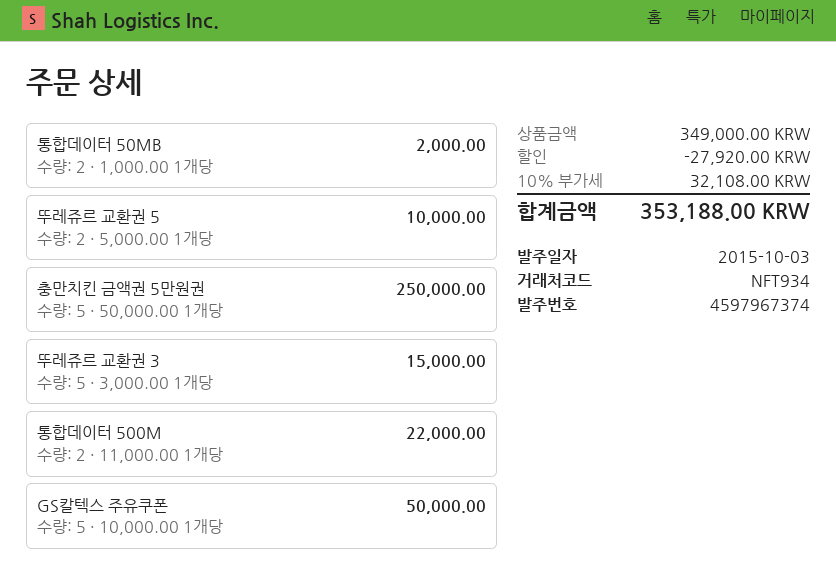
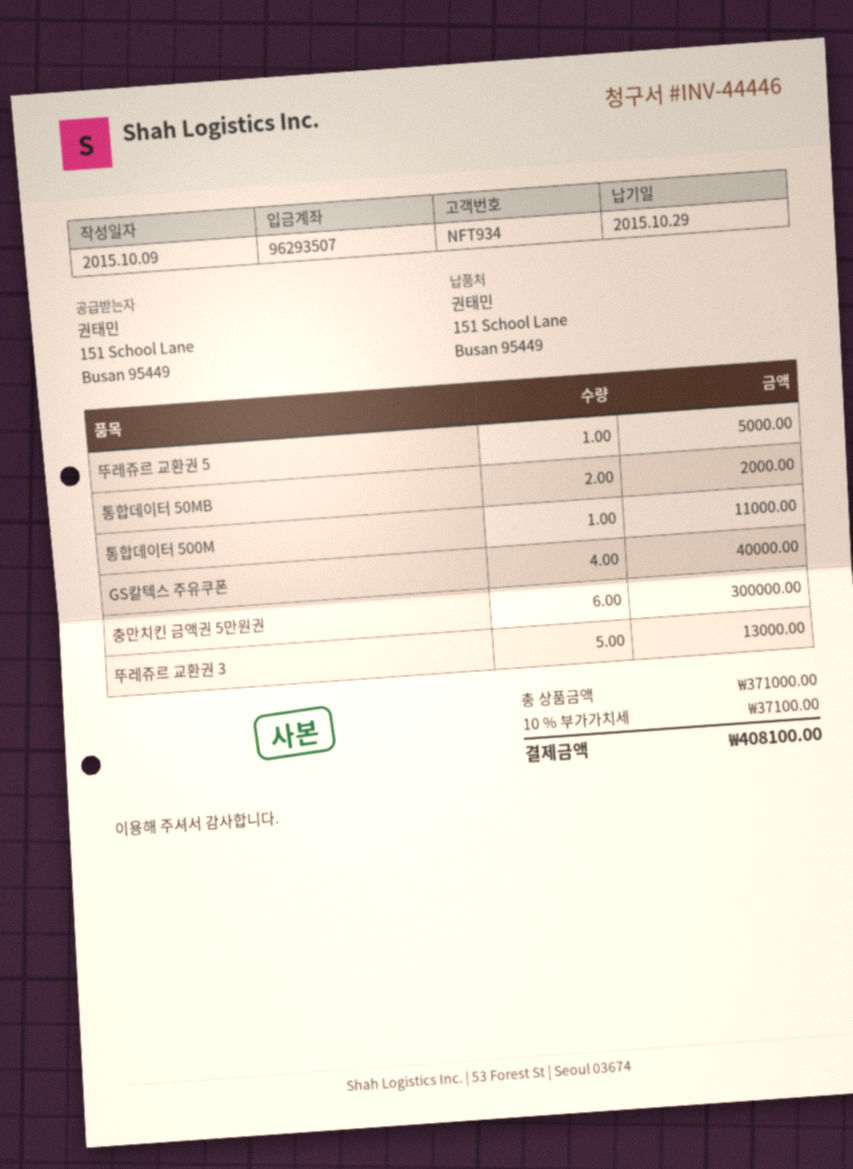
뚜레쥬르 교환권 5: 2 for 10000.00 -> 1 for 5000.00
충만치킨 금액권 5만원권: 5 for 250000.00 -> 6 for 300000.00
뚜레쥬르 교환권 3: 5 for 15000.00 -> 5 for 13000.00
통합데이터 500M: 2 for 22000.00 -> 1 for 11000.00
GS칼텍스 주유쿠폰: 5 for 50000.00 -> 4 for 40000.00
subtotal: 349000.00 -> 371000.00
discount: 27920.00 -> none
tax: 10% = 32108.00 -> 10% = 37100.00
total: 353188.00 -> 408100.00

